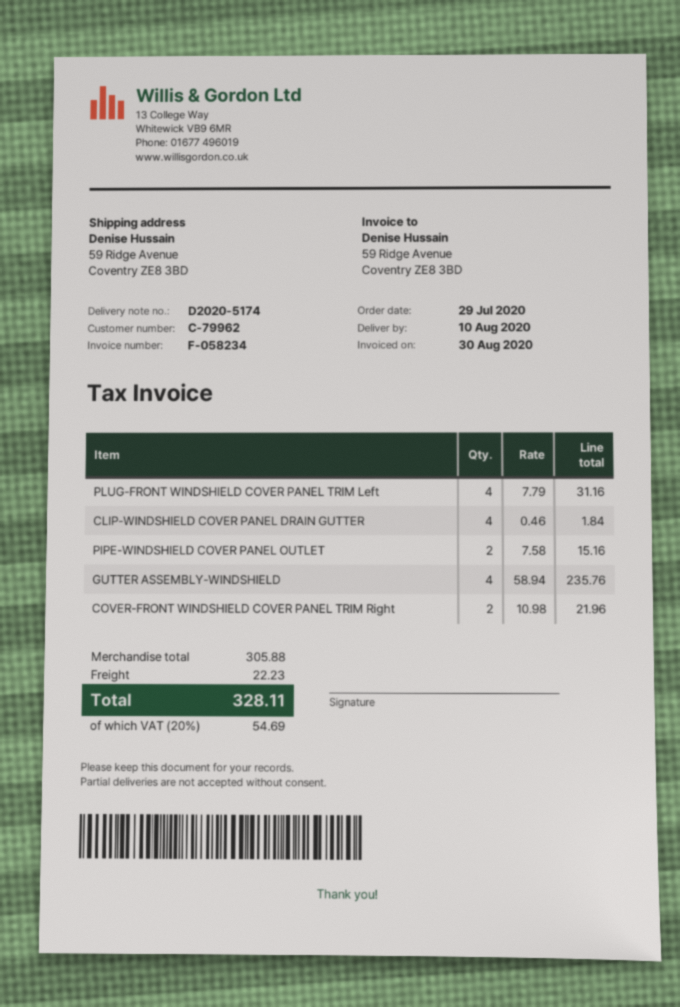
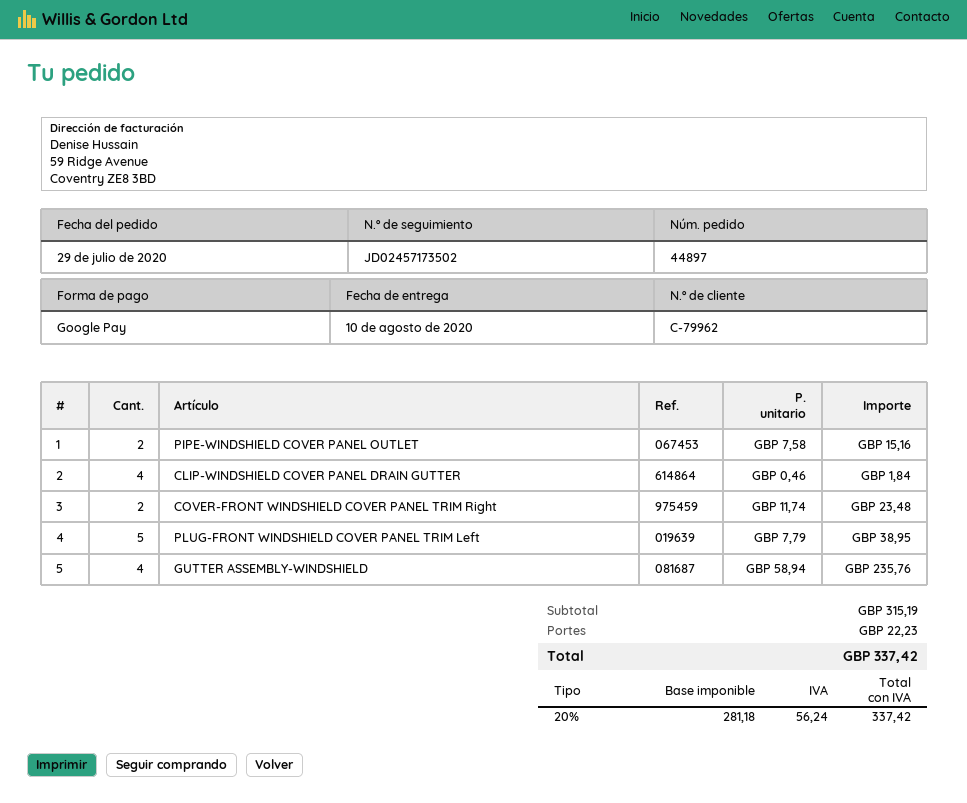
PLUG-FRONT WINDSHIELD COVER PANEL TRIM Left: 4 x 7.79 = 31.16 -> 5 x 7.79 = 38.95
COVER-FRONT WINDSHIELD COVER PANEL TRIM Right: 2 x 10.98 = 21.96 -> 2 x 11.74 = 23.48
subtotal: 305.88 -> 315.19
tax: 20% = 54.69 -> 20% = 56.24
total: 328.11 -> 337.42

